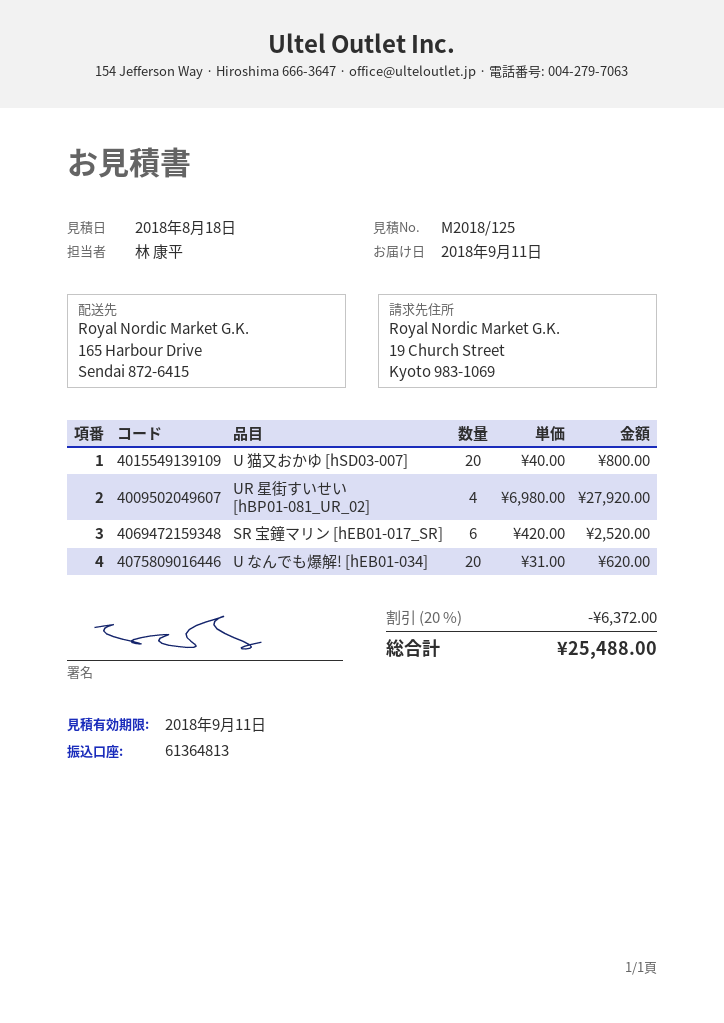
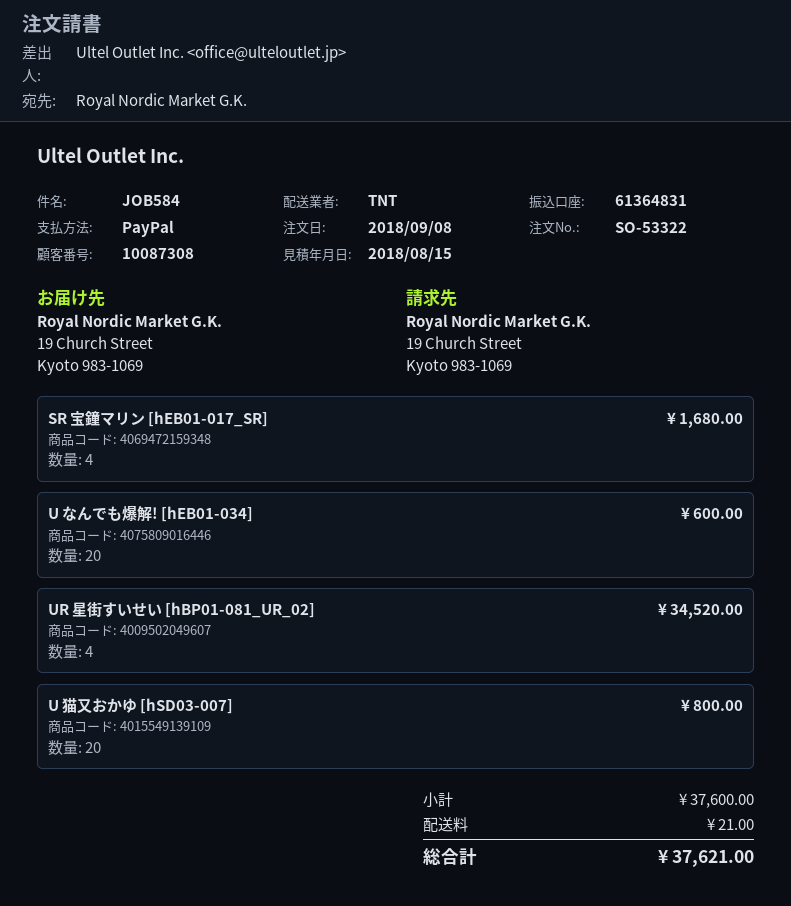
quote date: 2018-08-18 -> 2018-08-15
bank account: 61364813 -> 61364831
ship to: 165 Harbour Drive, Sendai 872-6415 -> 19 Church Street, Kyoto 983-1069
UR 星街すいせい [hBP01-081_UR_02]: 4 for 27920.00 -> 4 for 34520.00
SR 宝鐘マリン [hEB01-017_SR]: 6 for 2520.00 -> 4 for 1680.00
U なんでも爆解! [hEB01-034]: 20 for 620.00 -> 20 for 600.00
discount: 20% = 6372.00 -> none
shipping: none -> 21.00
total: 25488.00 -> 37621.00

